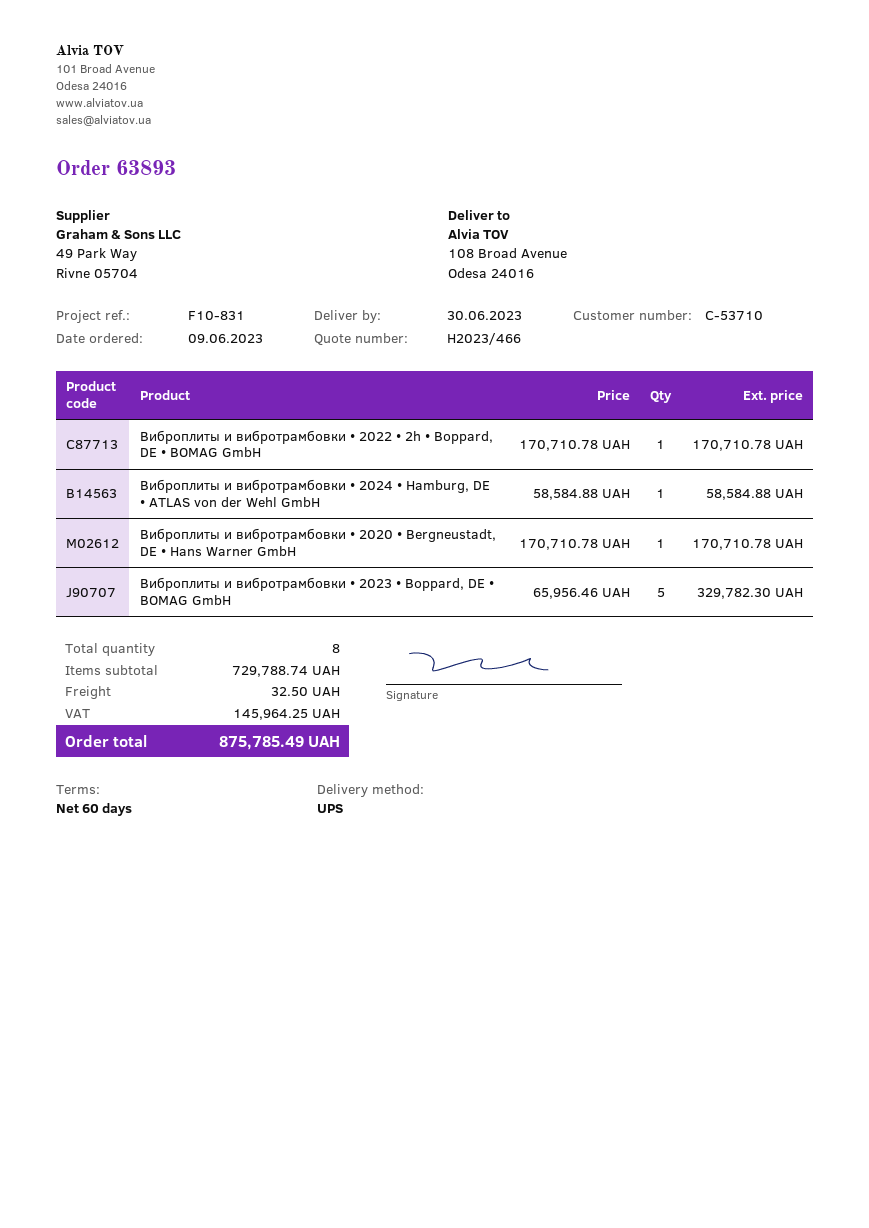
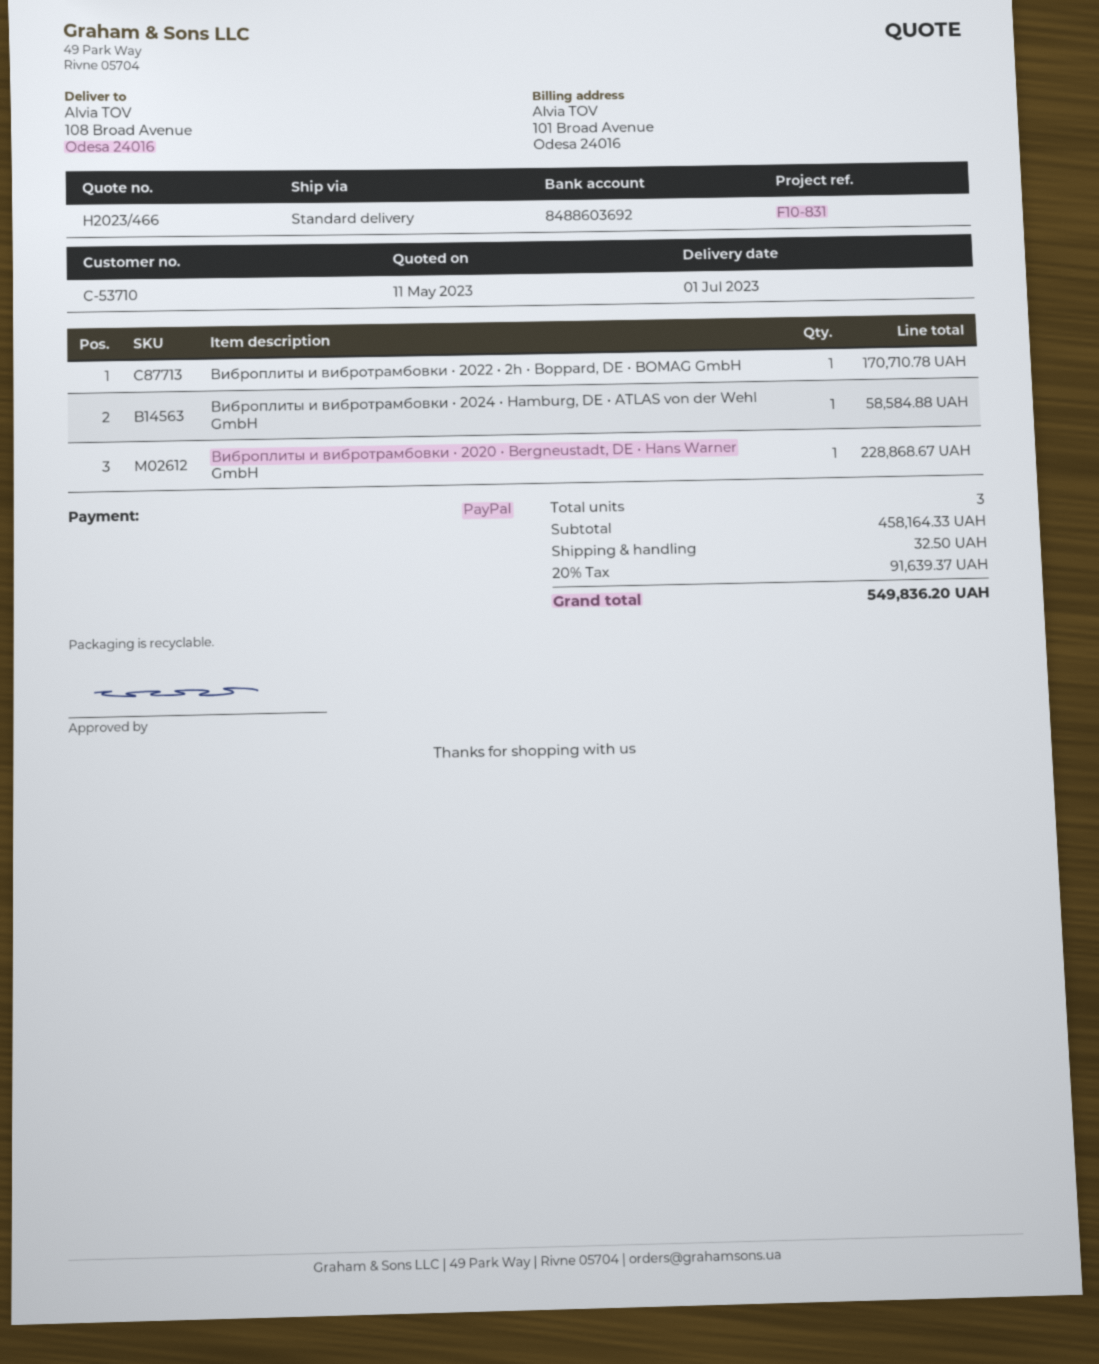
delivery date: 2023-06-30 -> 2023-07-01
shipping method: UPS -> standard
Виброплиты и вибротрамбовки • 2020 • Bergneustadt, DE • Hans Warner GmbH: 1 for 170710.78 -> 1 for 228868.67
Виброплиты и вибротрамбовки • 2023 • Boppard, DE • BOMAG GmbH: 5 for 329782.30 -> none
total quantity: 8 -> 3
subtotal: 729788.74 -> 458164.33
tax: 145964.25 -> 91639.37
total: 875785.49 -> 549836.20

